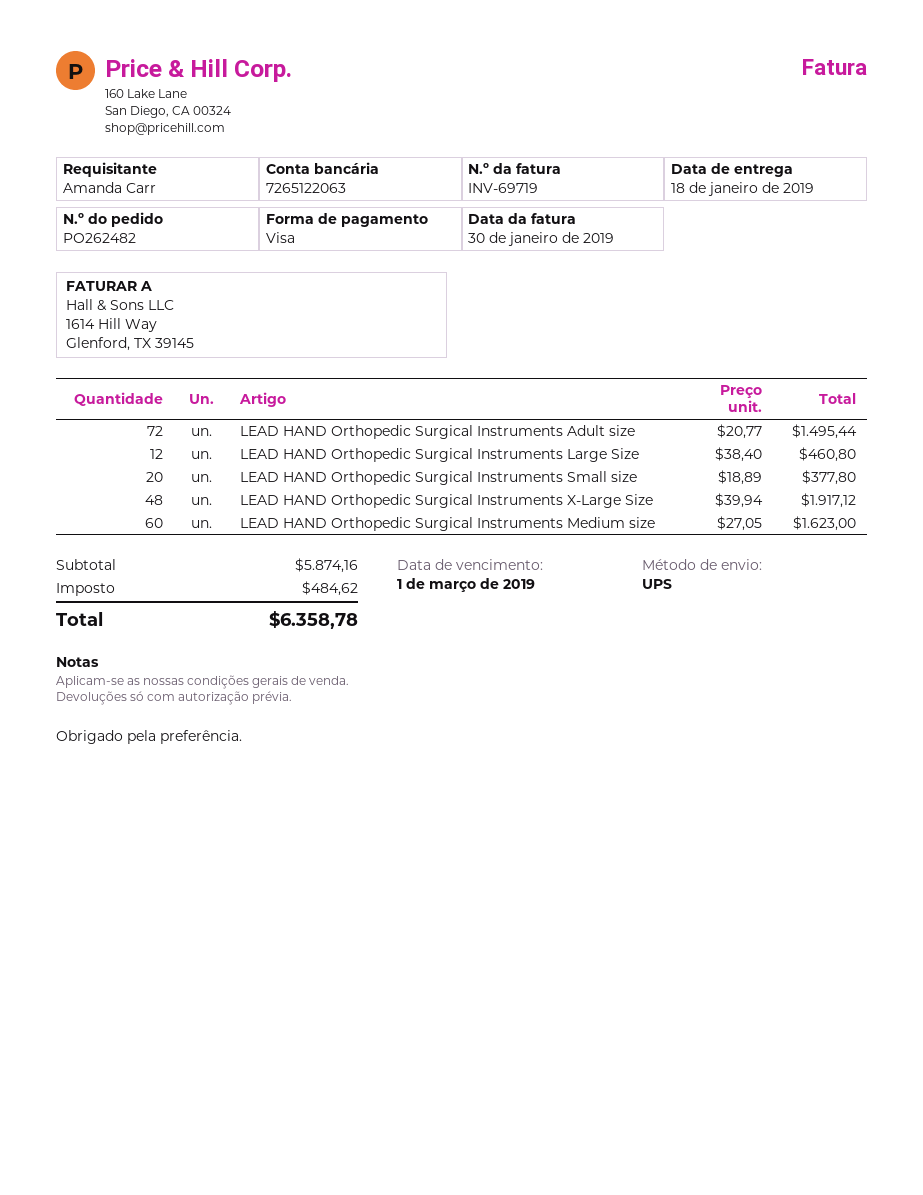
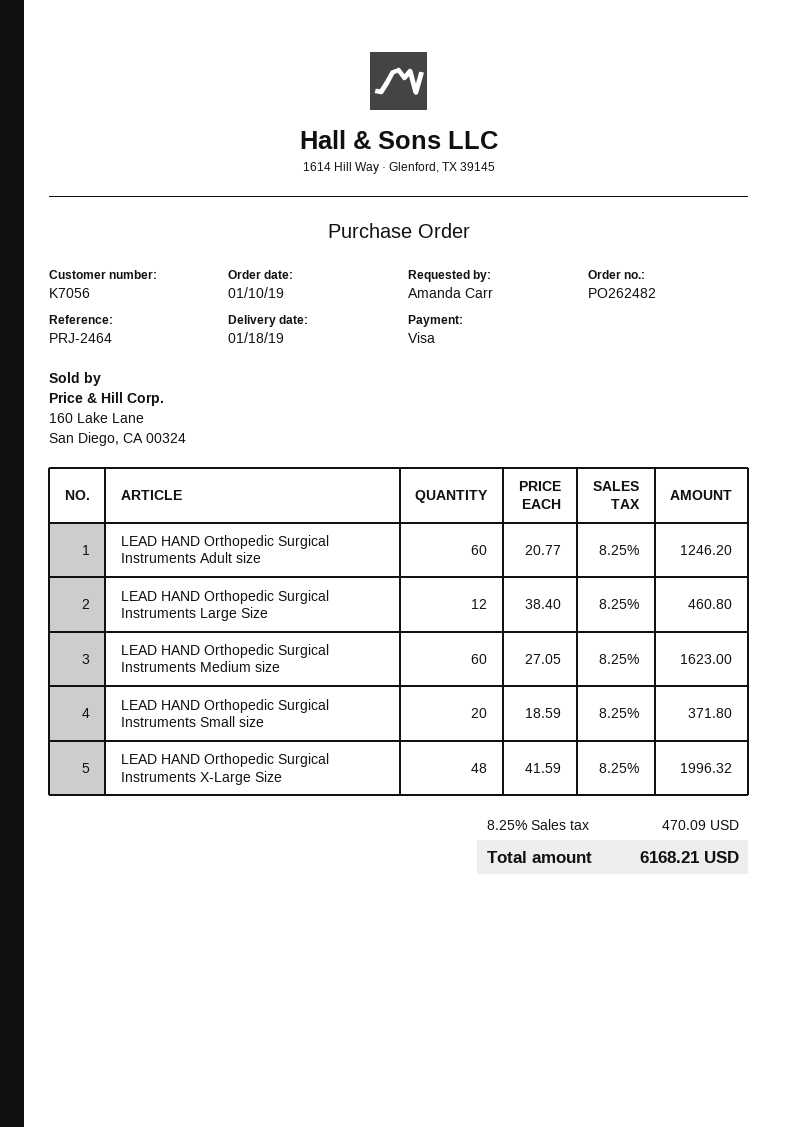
LEAD HAND Orthopedic Surgical Instruments Adult size: 72 x 20.77 = 1495.44 -> 60 x 20.77 = 1246.20
LEAD HAND Orthopedic Surgical Instruments Small size: 20 x 18.89 = 377.80 -> 20 x 18.59 = 371.80
LEAD HAND Orthopedic Surgical Instruments X-Large Size: 48 x 39.94 = 1917.12 -> 48 x 41.59 = 1996.32
tax: 484.62 -> 470.09
total: 6358.78 -> 6168.21

